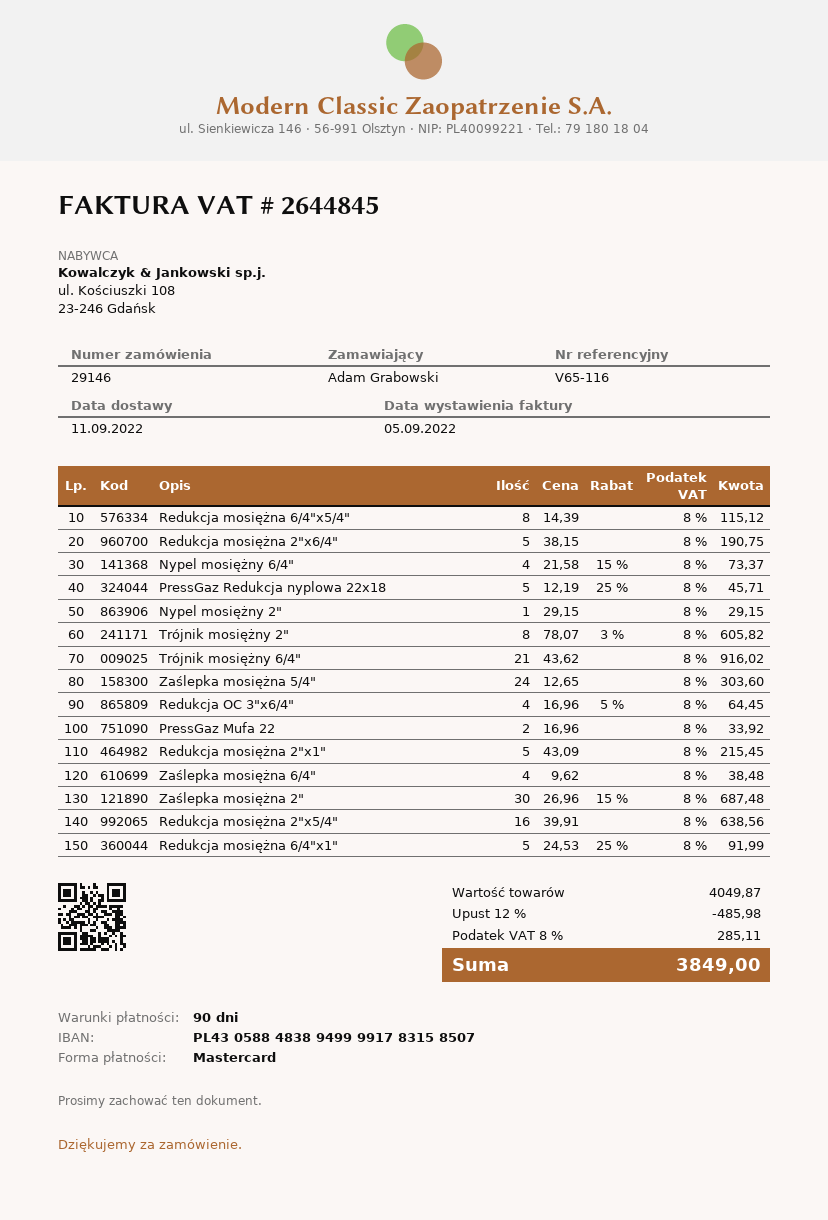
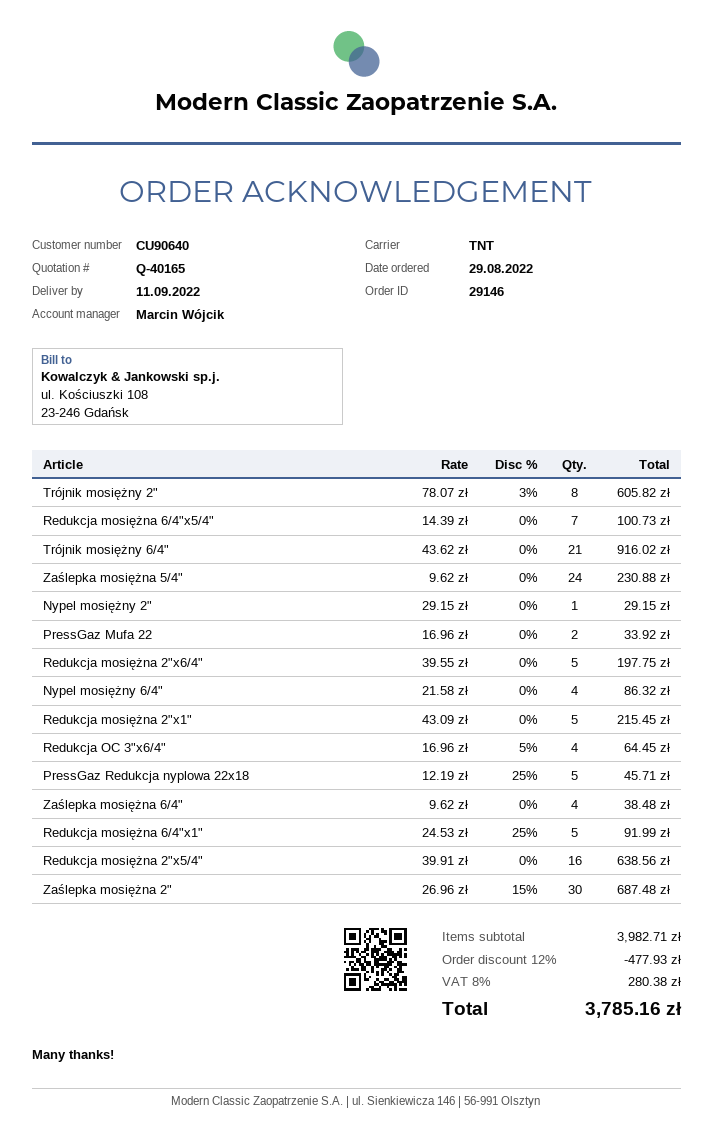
Redukcja mosiężna 6/4"x5/4": 8 x 14.39 = 115.12 -> 7 x 14.39 = 100.73
Redukcja mosiężna 2"x6/4": 5 x 38.15 = 190.75 -> 5 x 39.55 = 197.75
Nypel mosiężny 6/4": 4 x 21.58 - 15% = 73.37 -> 4 x 21.58 = 86.32
Zaślepka mosiężna 5/4": 24 x 12.65 = 303.60 -> 24 x 9.62 = 230.88
subtotal: 4049.87 -> 3982.71
discount: 12% = 485.98 -> 12% = 477.93
tax: 8% = 285.11 -> 8% = 280.38
total: 3849.00 -> 3785.16

